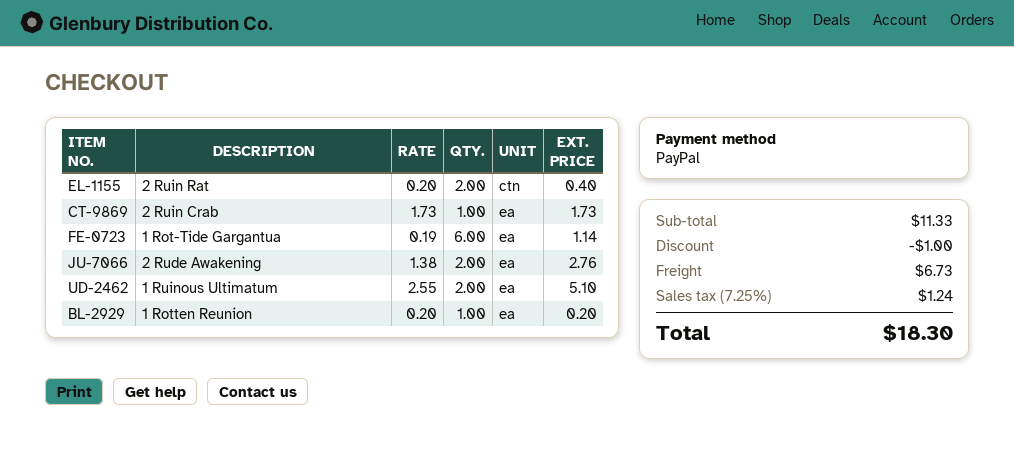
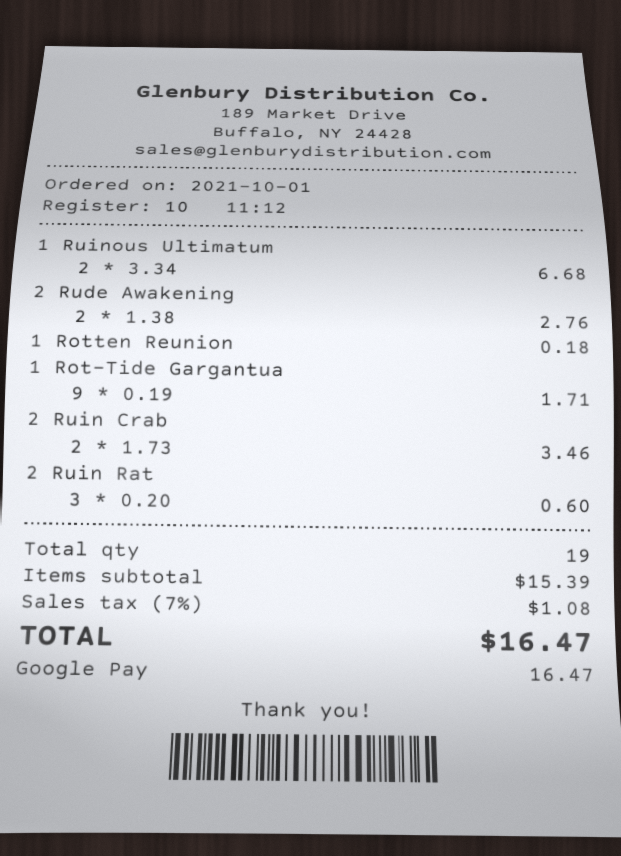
payment method: PayPal -> Google Pay
2 Ruin Rat: 2 x 0.20 = 0.40 -> 3 x 0.20 = 0.60
2 Ruin Crab: 1 x 1.73 = 1.73 -> 2 x 1.73 = 3.46
1 Rot-Tide Gargantua: 6 x 0.19 = 1.14 -> 9 x 0.19 = 1.71
1 Ruinous Ultimatum: 2 x 2.55 = 5.10 -> 2 x 3.34 = 6.68
1 Rotten Reunion: 1 x 0.20 = 0.20 -> 1 x 0.18 = 0.18
subtotal: 11.33 -> 15.39
discount: 1.00 -> none
shipping: 6.73 -> none
tax: 7.25% = 1.24 -> 7% = 1.08
total: 18.30 -> 16.47

